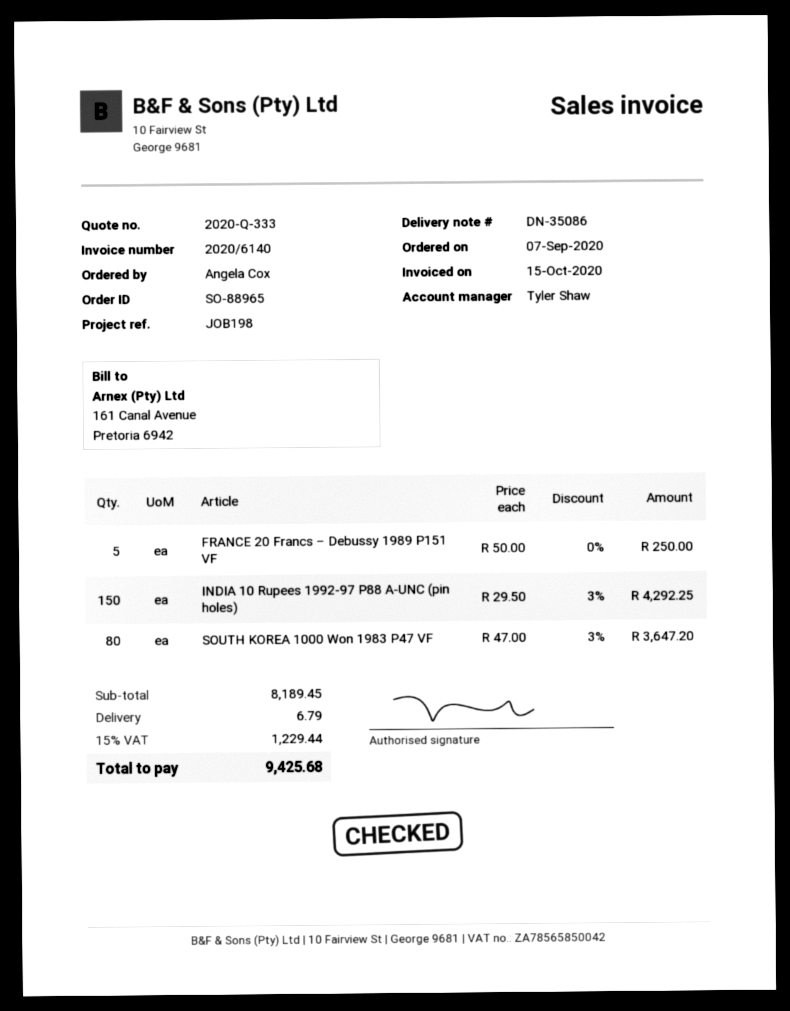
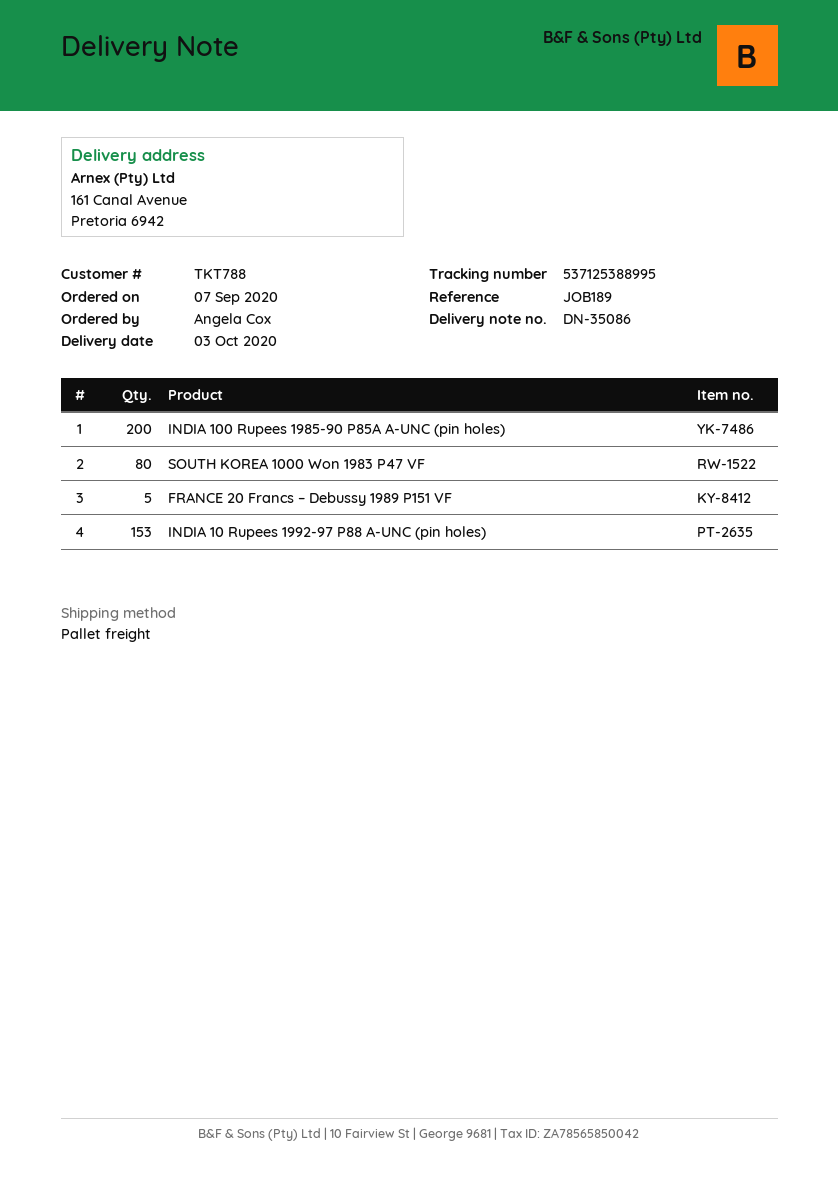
reference: JOB198 -> JOB189
INDIA 10 Rupees 1992-97 P88 A-UNC (pin holes): 150 -> 153
INDIA 100 Rupees 1985-90 P85A A-UNC (pin holes): none -> 200

